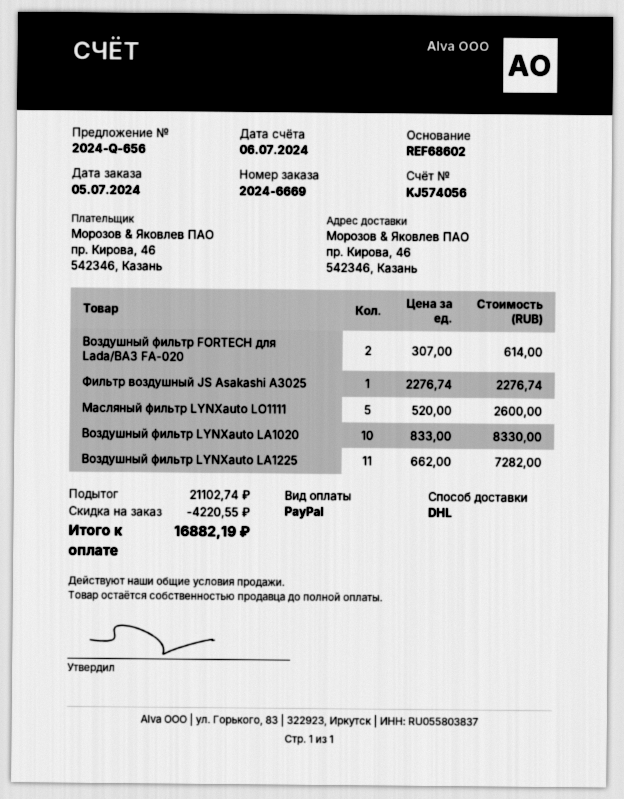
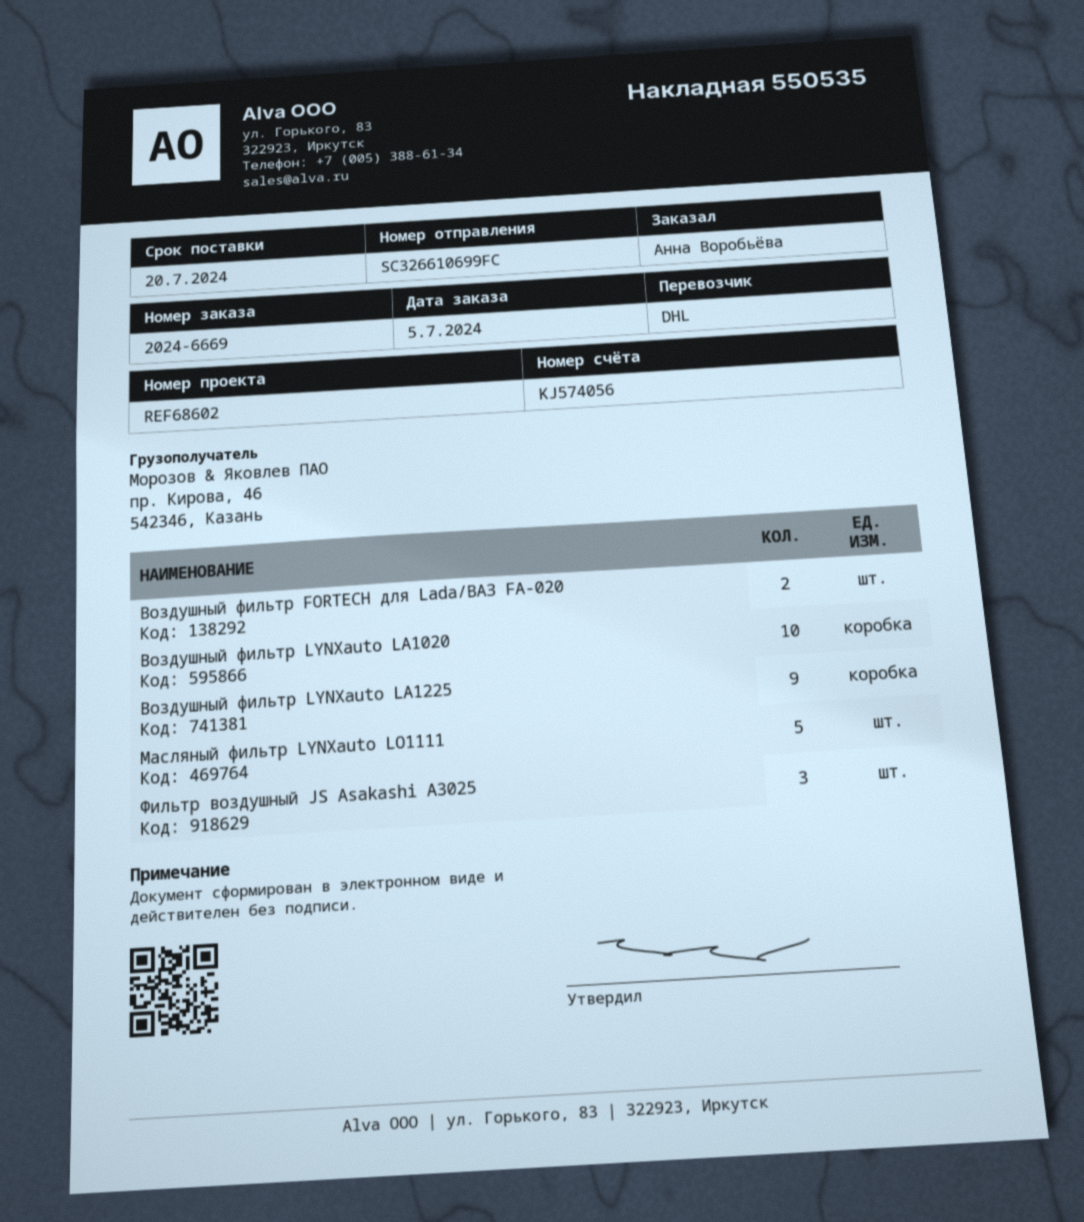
Фильтр воздушный JS Asakashi A3025: 1 -> 3
Воздушный фильтр LYNXauto LA1225: 11 -> 9

